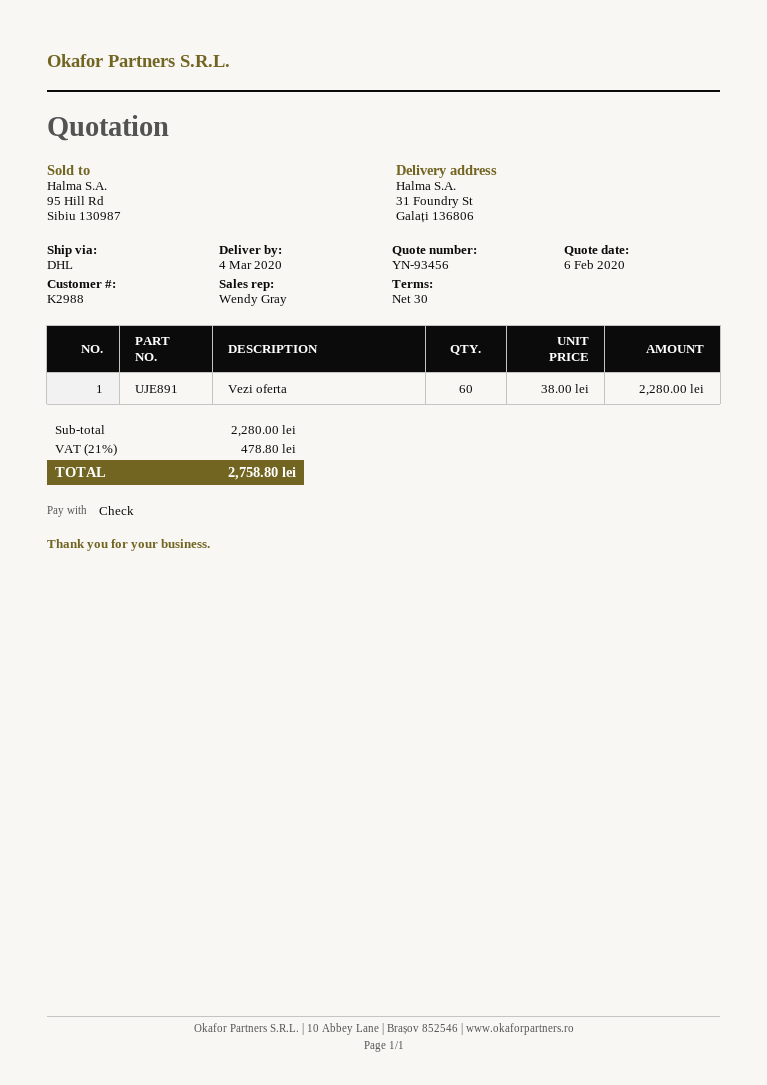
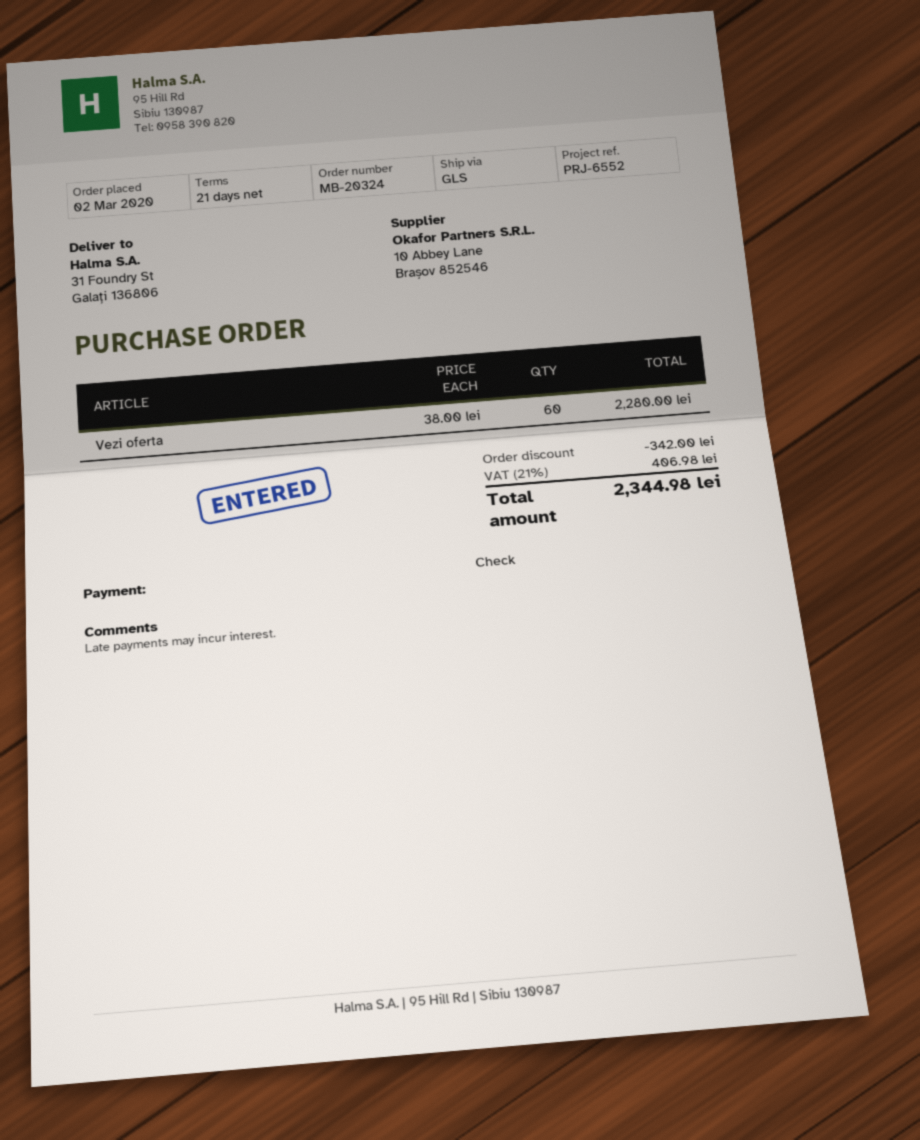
payment terms: 30 days -> 21 days
shipping method: DHL -> GLS
discount: none -> 342.00
tax: 21% = 478.80 -> 21% = 406.98
total: 2758.80 -> 2344.98

